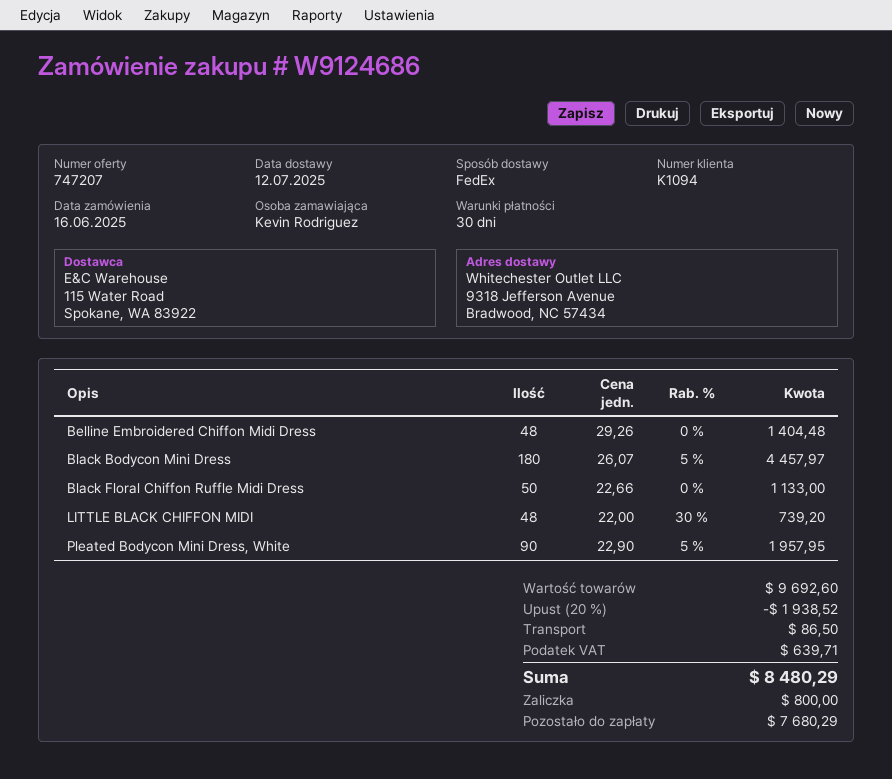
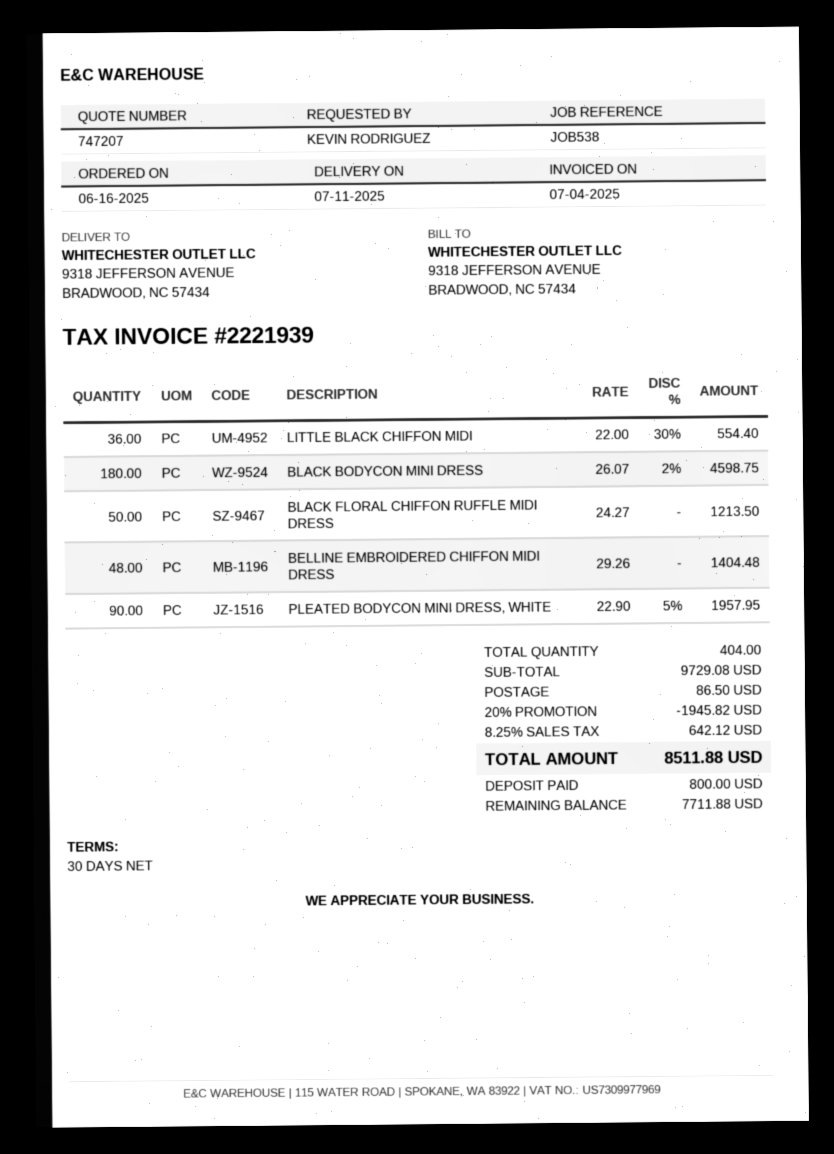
delivery date: 2025-07-12 -> 2025-07-11
Black Bodycon Mini Dress: 180 x 26.07 - 5% = 4457.97 -> 180 x 26.07 - 2% = 4598.75
Black Floral Chiffon Ruffle Midi Dress: 50 x 22.66 = 1133.00 -> 50 x 24.27 = 1213.50
LITTLE BLACK CHIFFON MIDI: 48 x 22.00 - 30% = 739.20 -> 36 x 22.00 - 30% = 554.40
subtotal: 9692.60 -> 9729.08
discount: 20% = 1938.52 -> 20% = 1945.82
tax: 639.71 -> 642.12
total: 8480.29 -> 8511.88
balance: 7680.29 -> 7711.88

